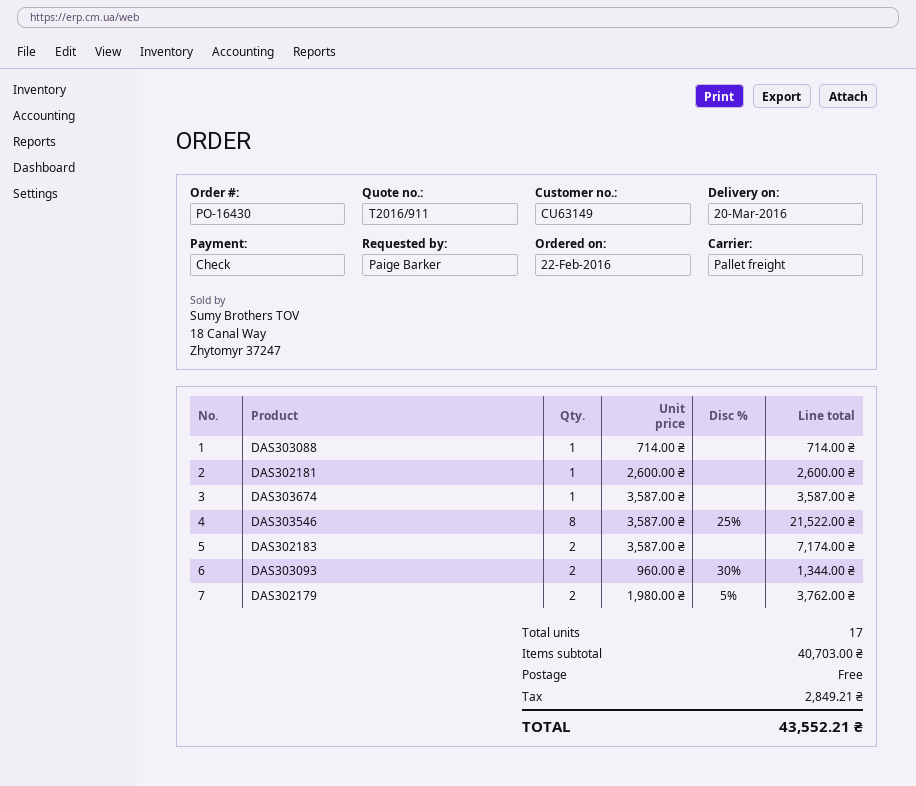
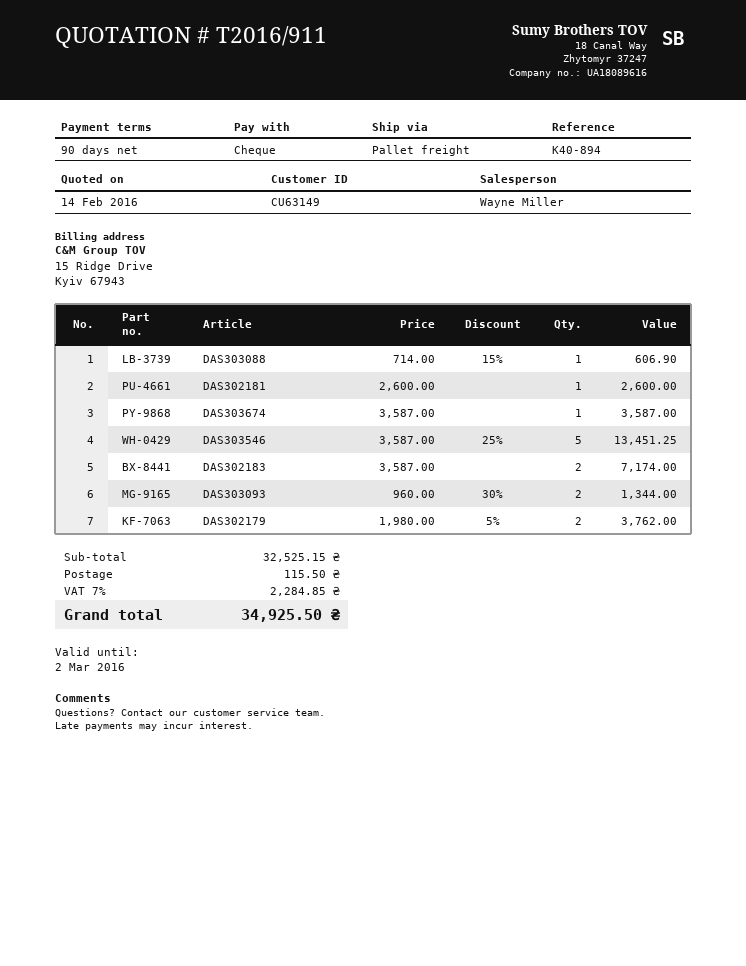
DAS303088: 1 x 714.00 = 714.00 -> 1 x 714.00 - 15% = 606.90
DAS303546: 8 x 3587.00 - 25% = 21522.00 -> 5 x 3587.00 - 25% = 13451.25
subtotal: 40703.00 -> 32525.15
shipping: 0.00 -> 115.50
tax: 2849.21 -> 2284.85
total: 43552.21 -> 34925.50

